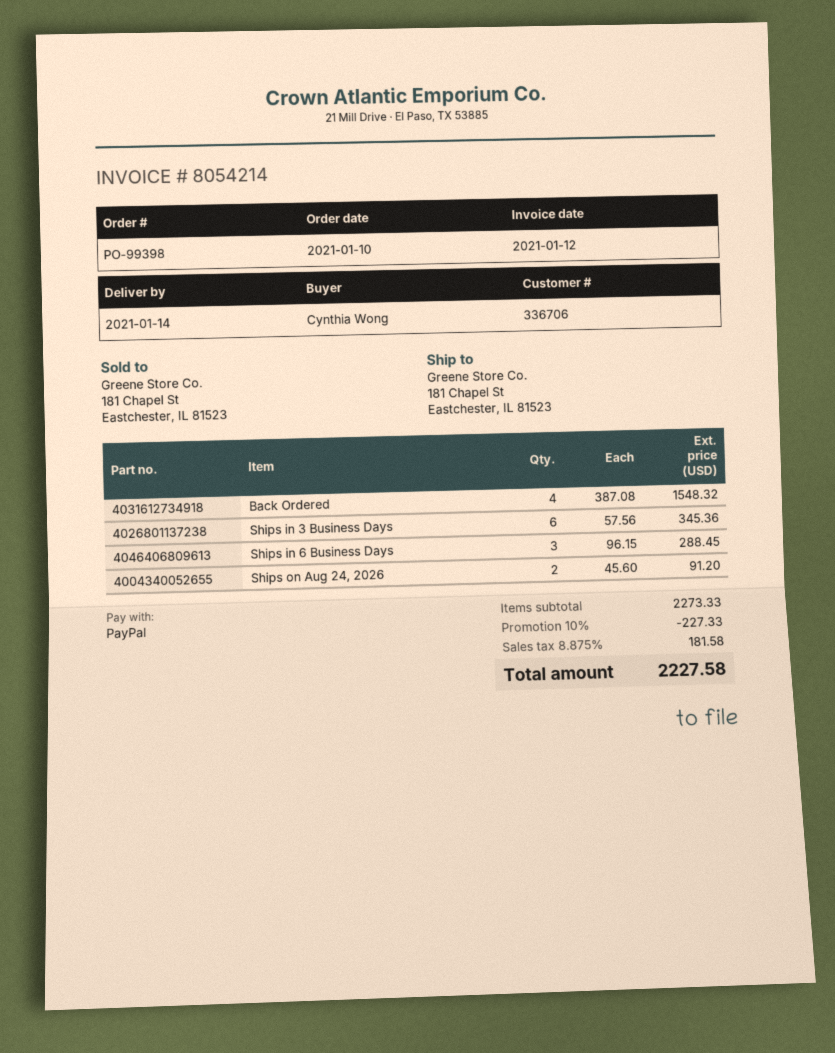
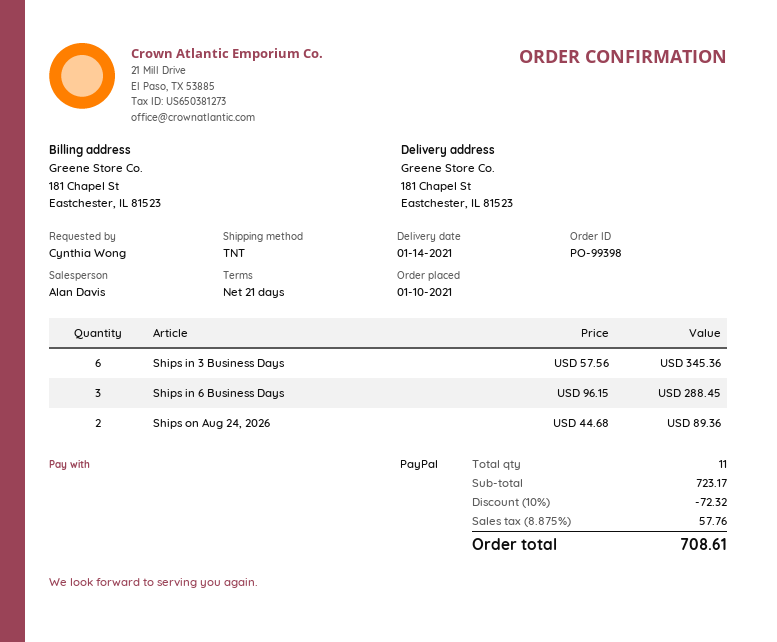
Back Ordered: 4 x 387.08 = 1548.32 -> none
Ships on Aug 24, 2026: 2 x 45.60 = 91.20 -> 2 x 44.68 = 89.36
subtotal: 2273.33 -> 723.17
discount: 10% = 227.33 -> 10% = 72.32
tax: 8.875% = 181.58 -> 8.875% = 57.76
total: 2227.58 -> 708.61

